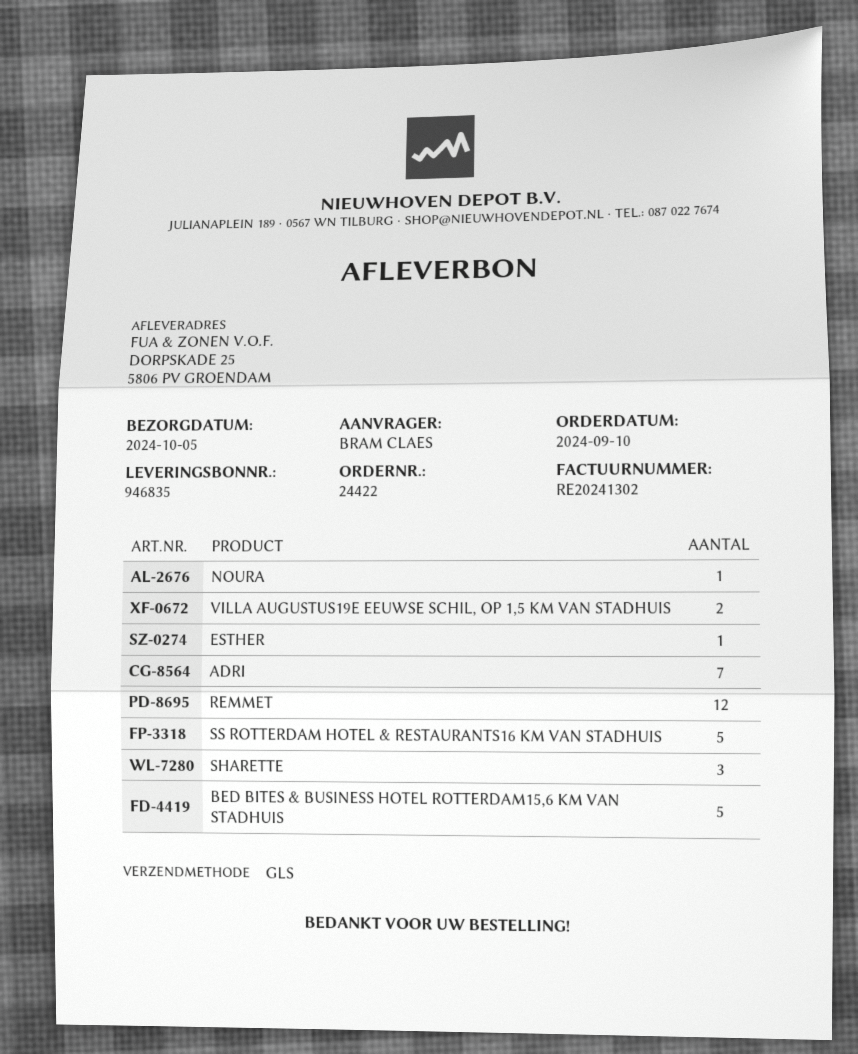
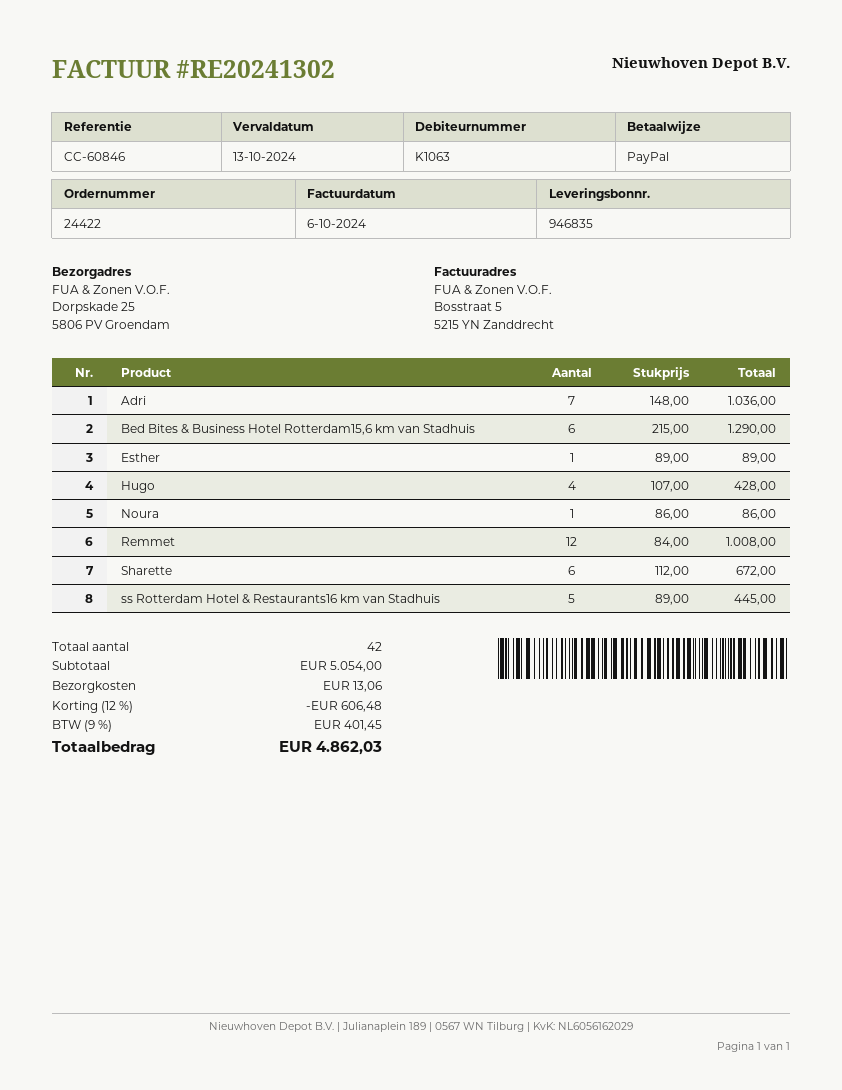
VILLA AUGUSTUS19E EEUWSE SCHIL, OP 1,5 KM VAN STADHUIS: 2 -> none
SHARETTE: 3 -> 6
BED BITES & BUSINESS HOTEL ROTTERDAM15,6 KM VAN STADHUIS: 5 -> 6
Hugo: none -> 4

